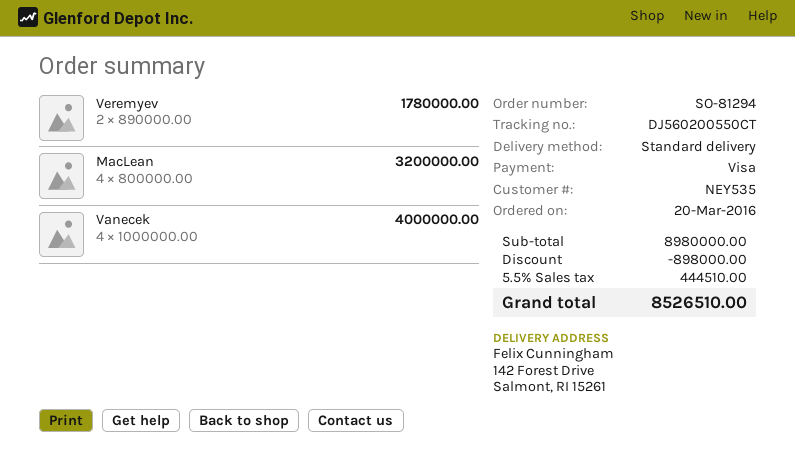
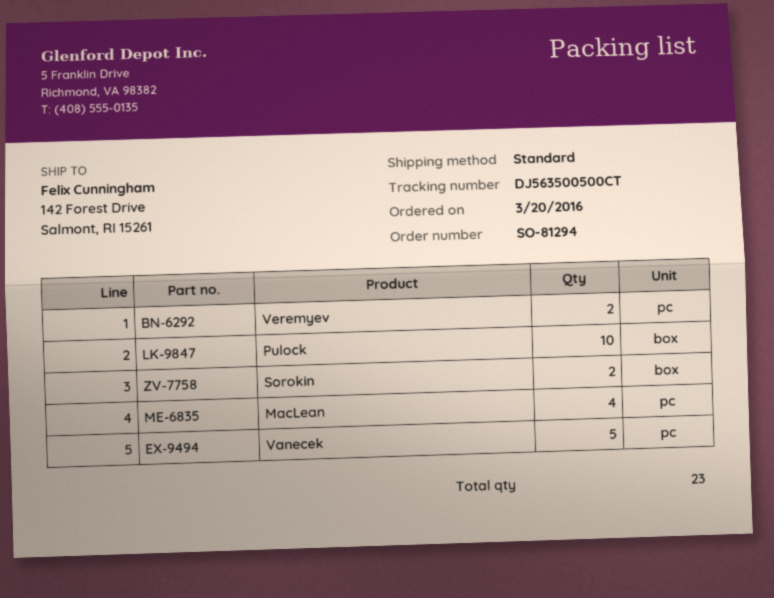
tracking number: DJ560200550CT -> DJ563500500CT
Vanecek: 4 -> 5
Pulock: none -> 10
Sorokin: none -> 2

